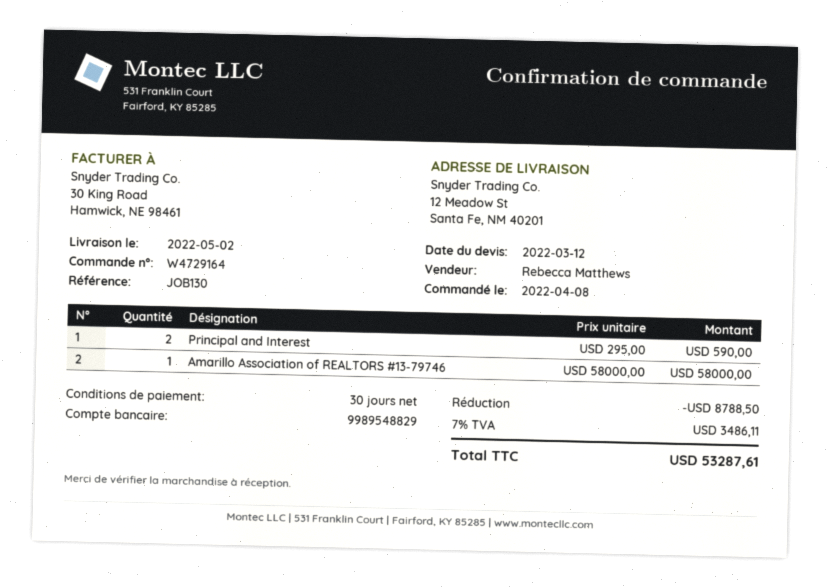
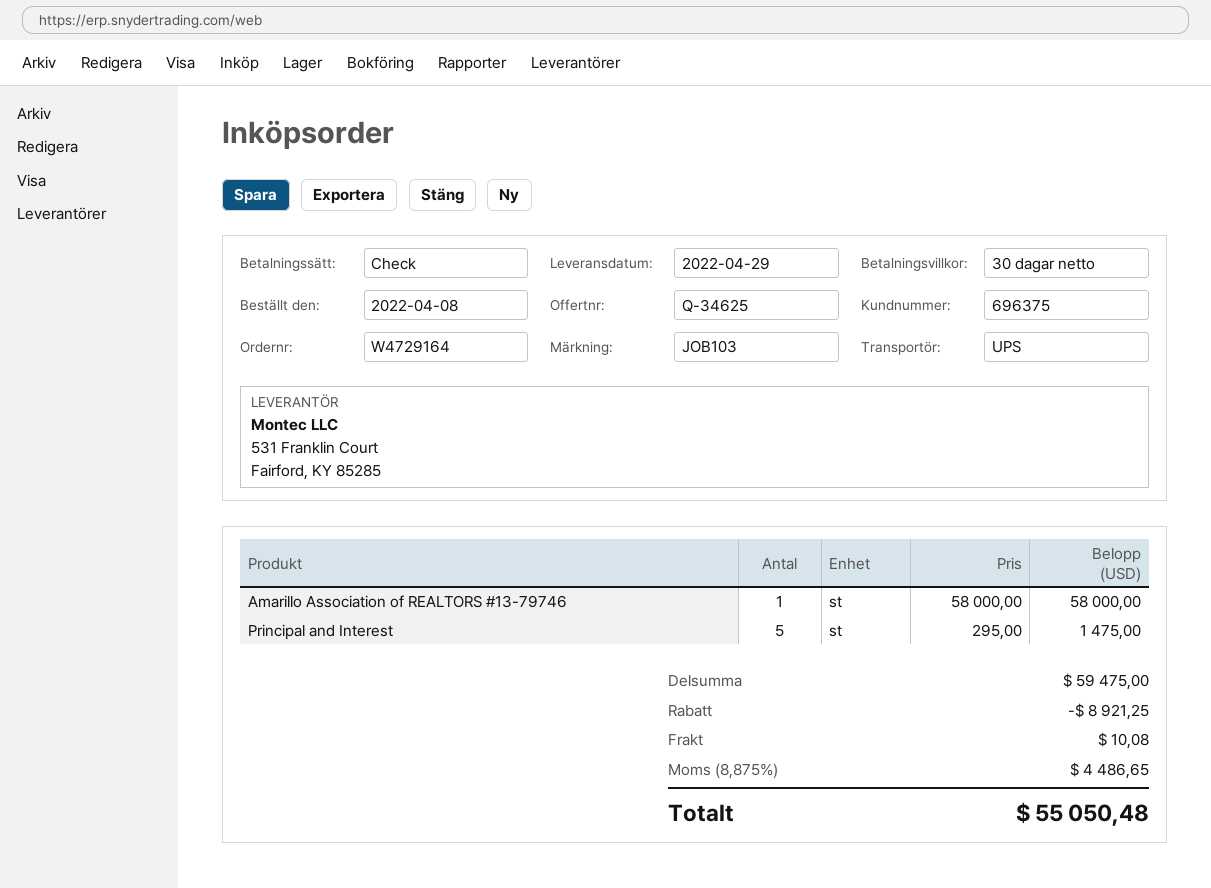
delivery date: 2022-05-02 -> 2022-04-29
reference: JOB130 -> JOB103
Principal and Interest: 2 x 295.00 = 590.00 -> 5 x 295.00 = 1475.00
discount: 8788.50 -> 8921.25
shipping: none -> 10.08
tax: 7% = 3486.11 -> 8.875% = 4486.65
total: 53287.61 -> 55050.48

